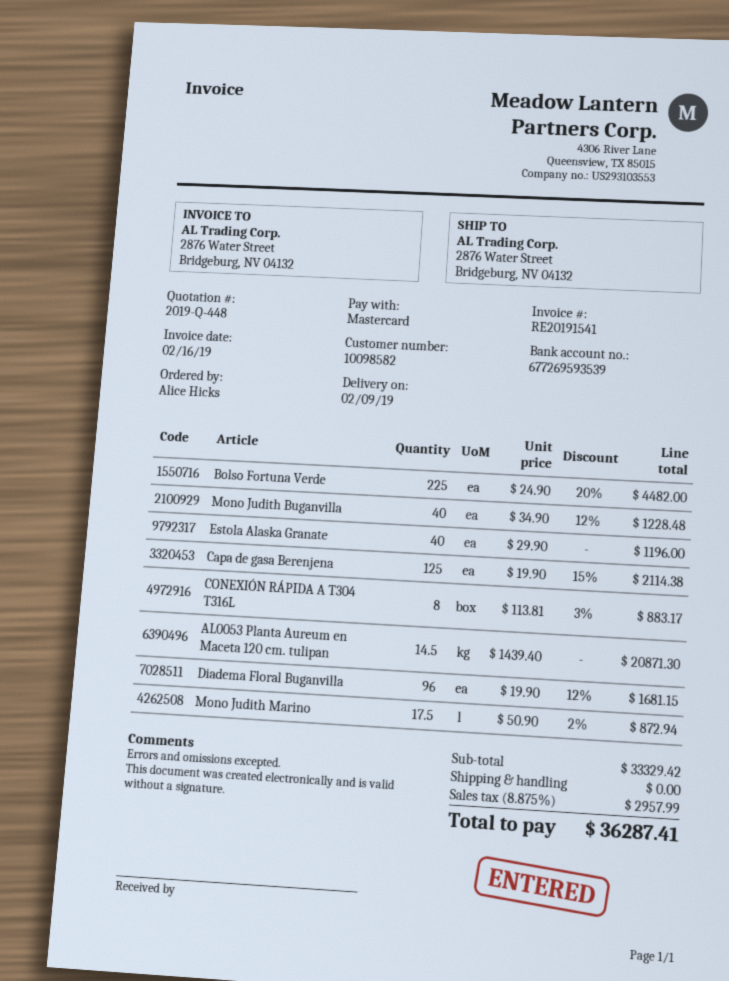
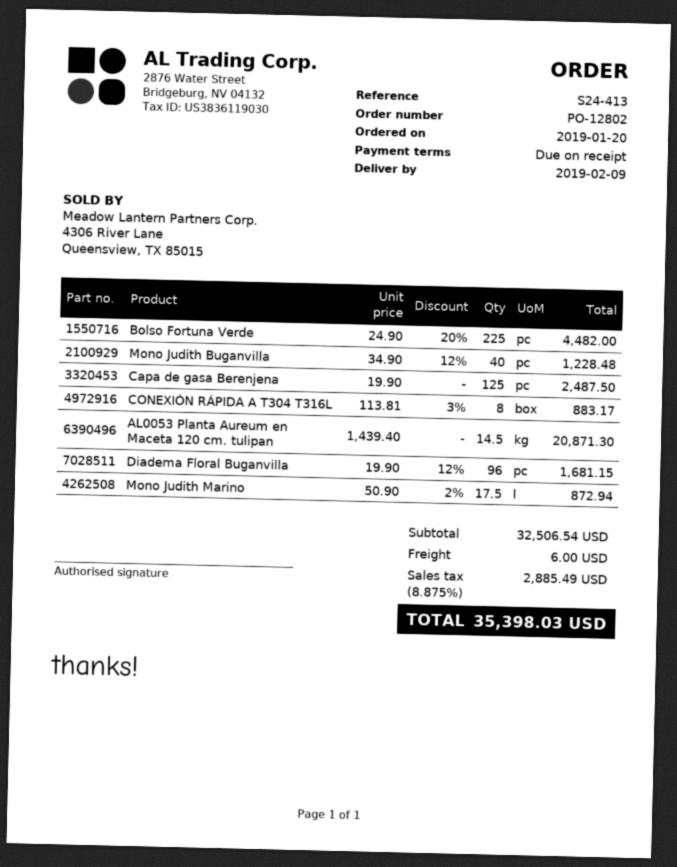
Estola Alaska Granate: 40 x 29.90 = 1196.00 -> none
Capa de gasa Berenjena: 125 x 19.90 - 15% = 2114.38 -> 125 x 19.90 = 2487.50
subtotal: 33329.42 -> 32506.54
shipping: 0.00 -> 6.00
tax: 8.875% = 2957.99 -> 8.875% = 2885.49
total: 36287.41 -> 35398.03

